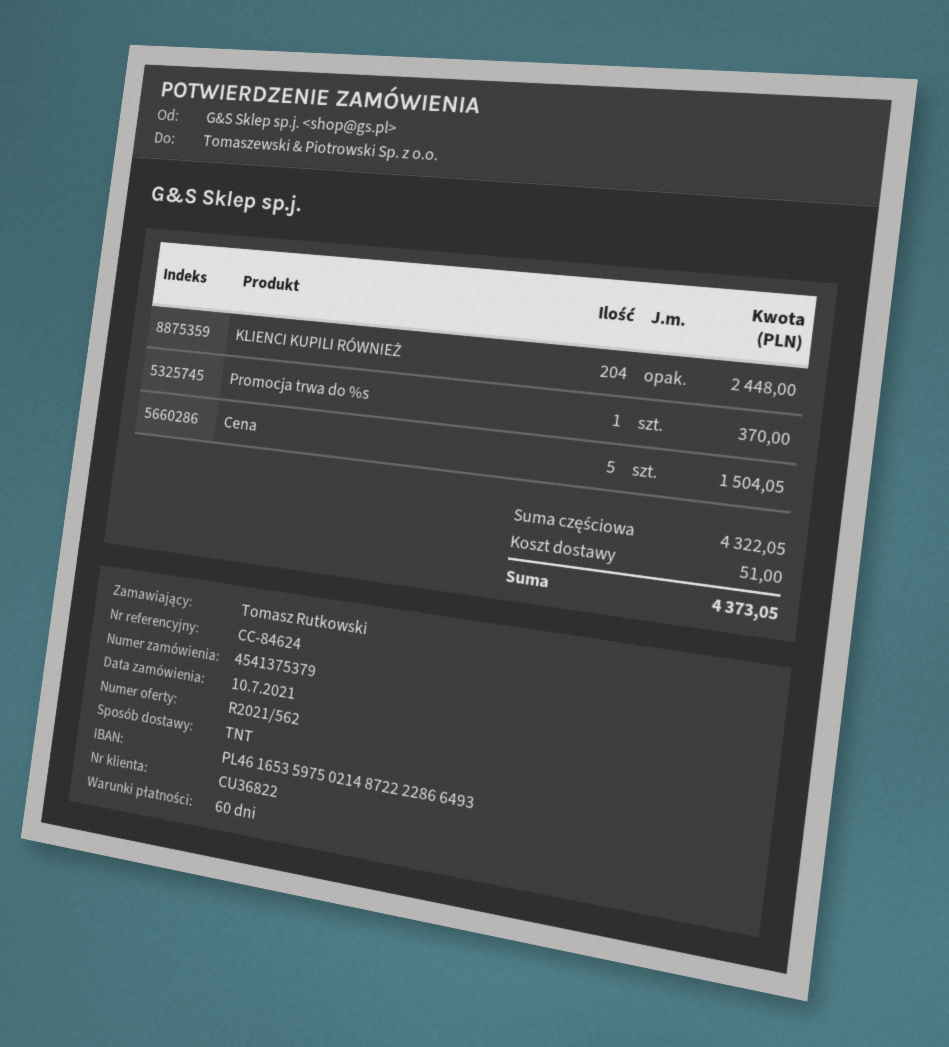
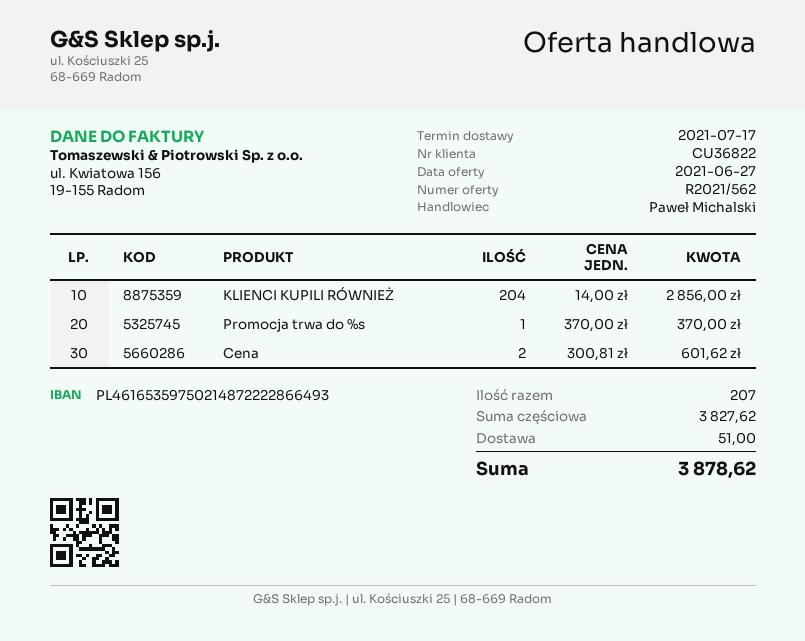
KLIENCI KUPILI RÓWNIEŻ: 204 for 2448.00 -> 204 for 2856.00
Cena: 5 for 1504.05 -> 2 for 601.62
subtotal: 4322.05 -> 3827.62
total: 4373.05 -> 3878.62

